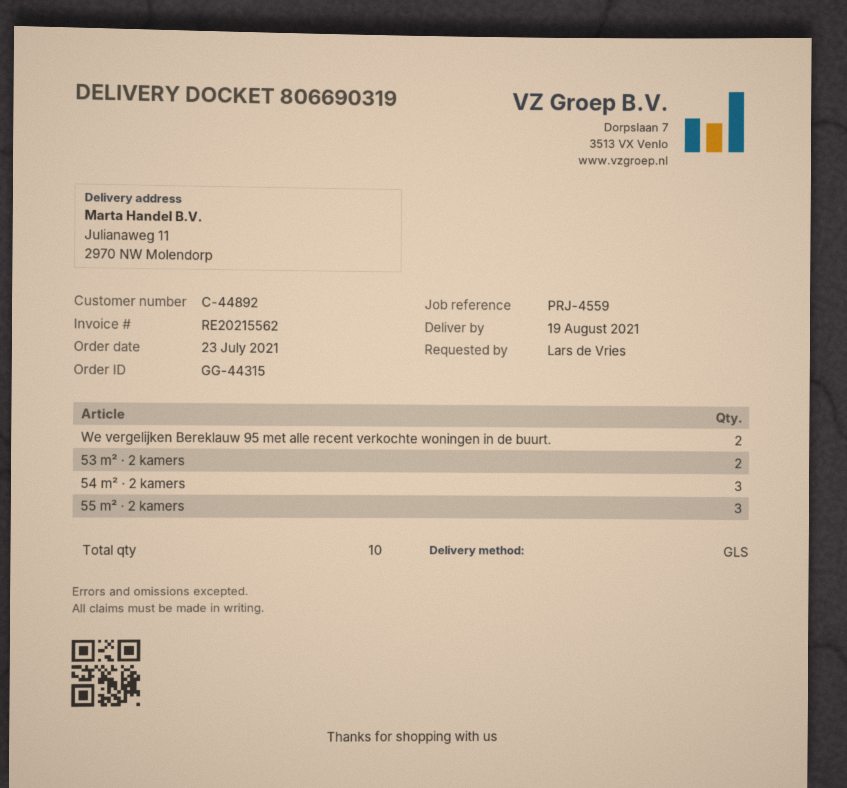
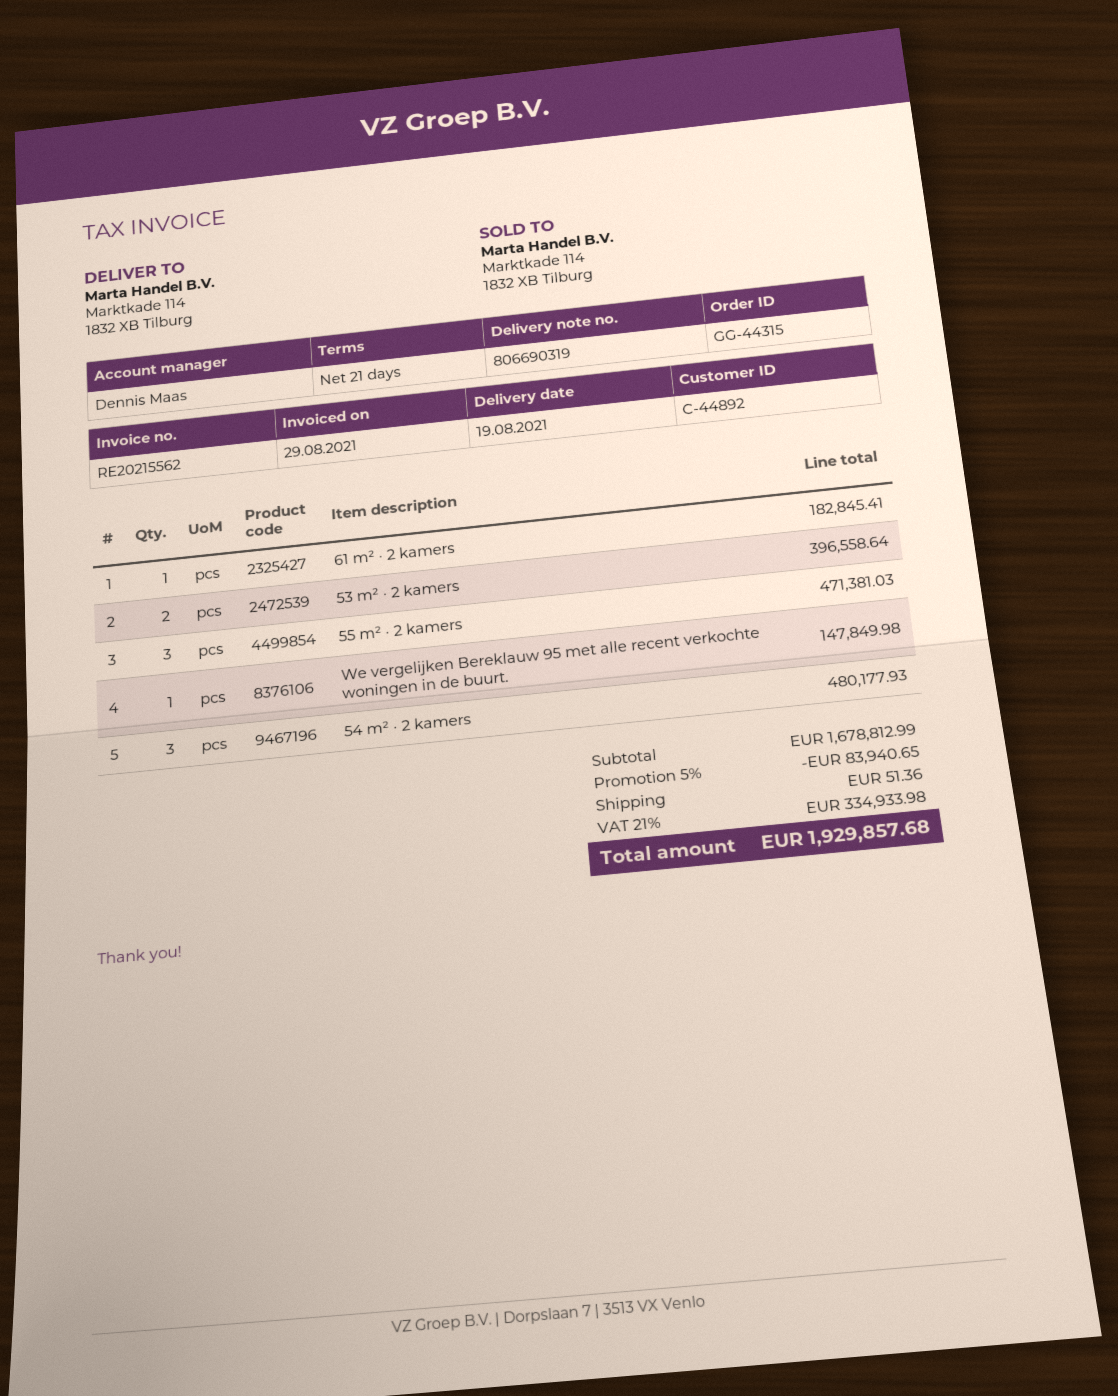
ship to: Julianaweg 11, 2970 NW Molendorp -> Marktkade 114, 1832 XB Tilburg
We vergelijken Bereklauw 95 met alle recent verkochte woningen in de buurt.: 2 -> 1
61 m² · 2 kamers: none -> 1

